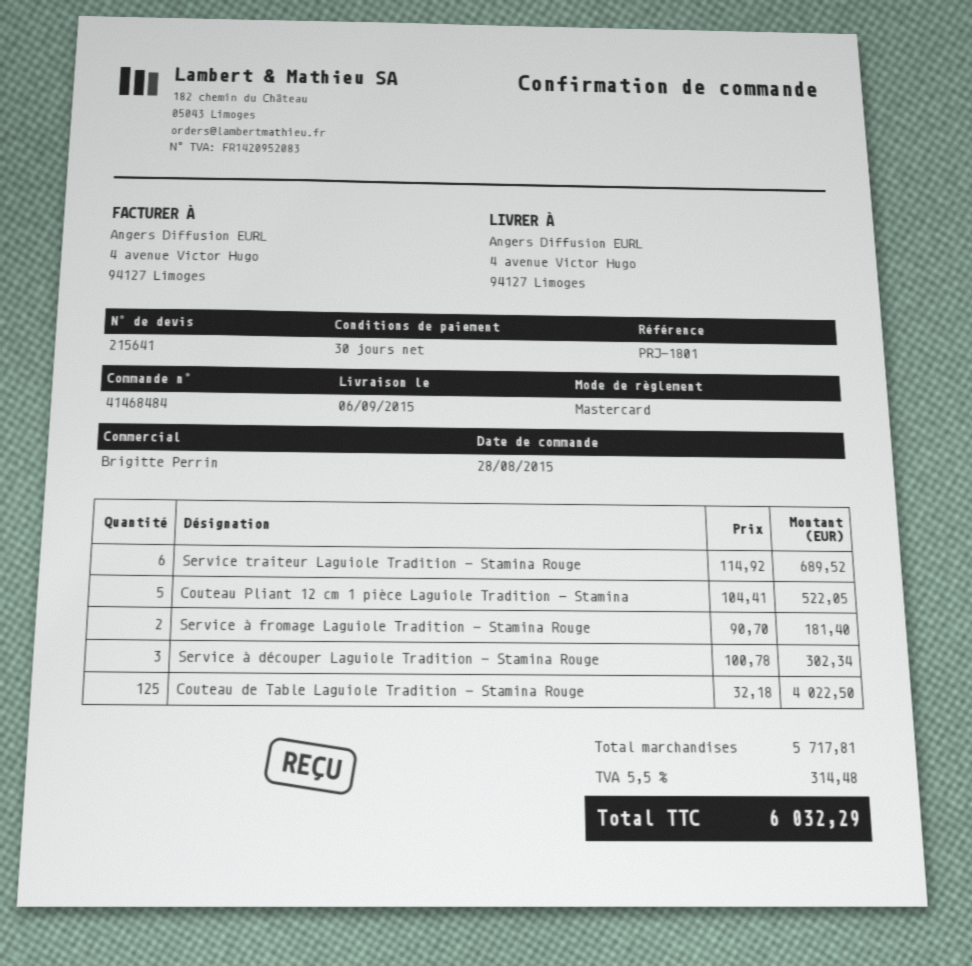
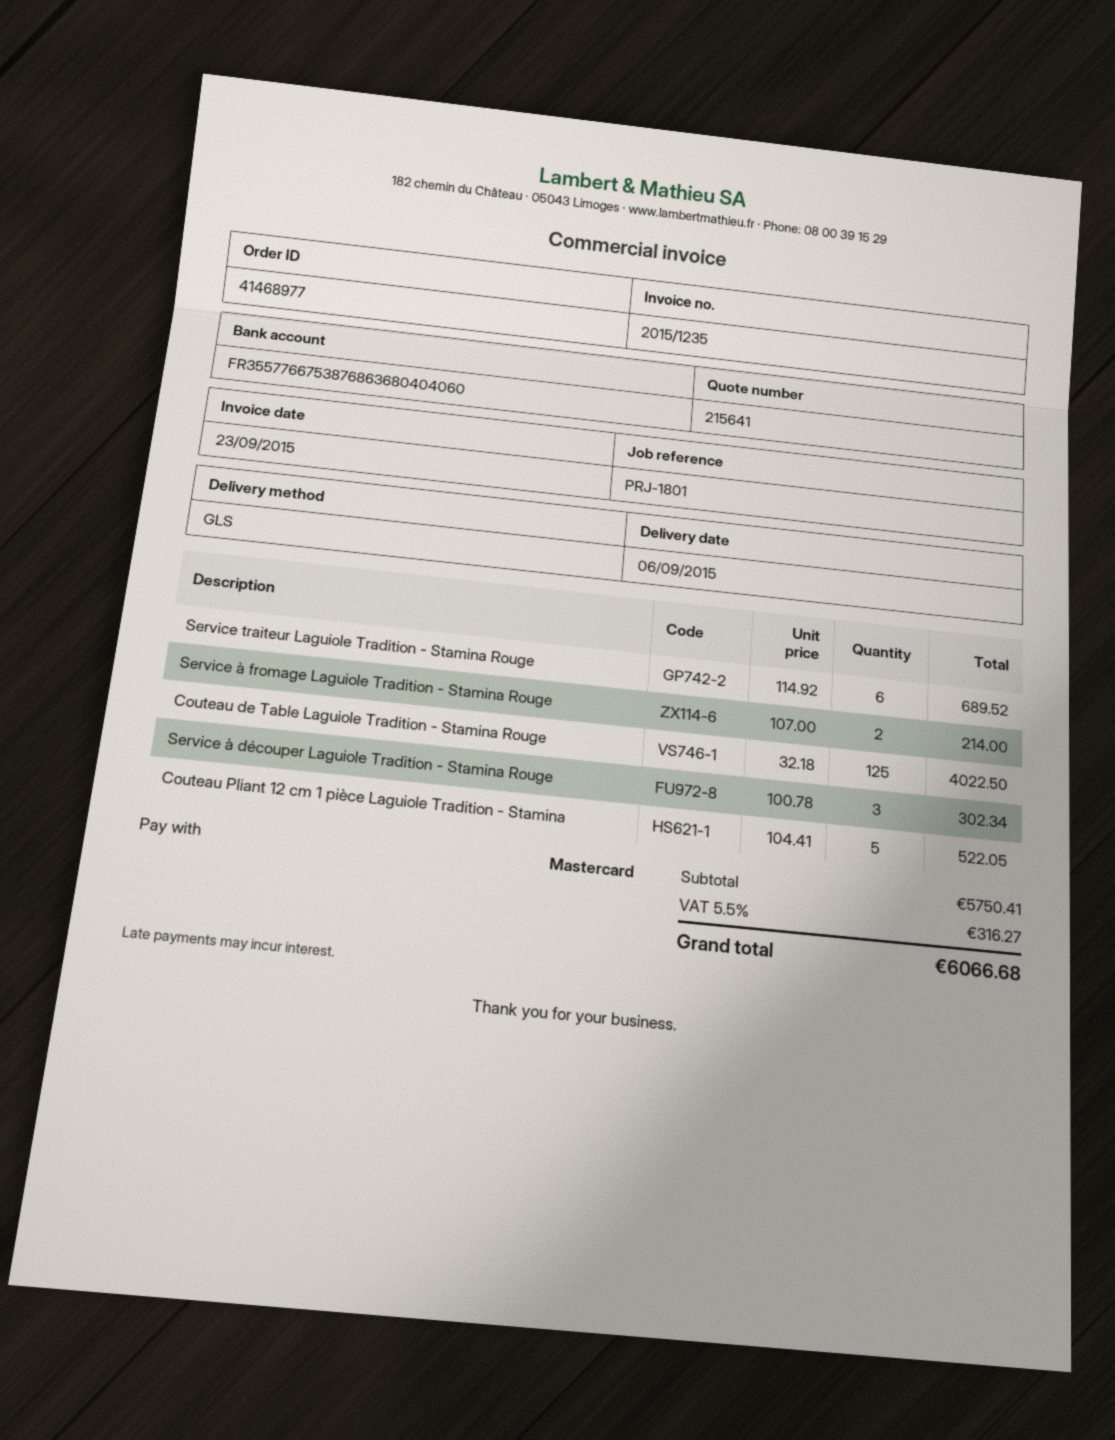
order number: 41468484 -> 41468977
Service à fromage Laguiole Tradition - Stamina Rouge: 2 x 90.70 = 181.40 -> 2 x 107.00 = 214.00
subtotal: 5717.81 -> 5750.41
tax: 5.5% = 314.48 -> 5.5% = 316.27
total: 6032.29 -> 6066.68

